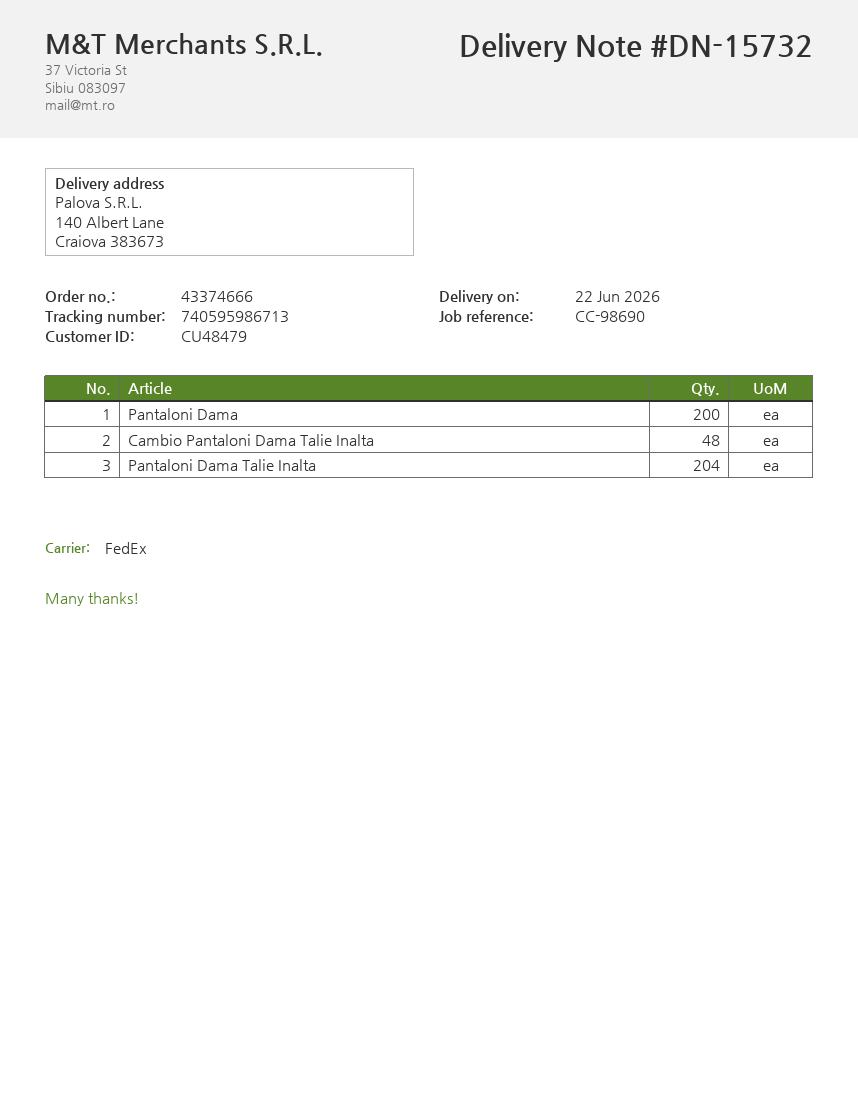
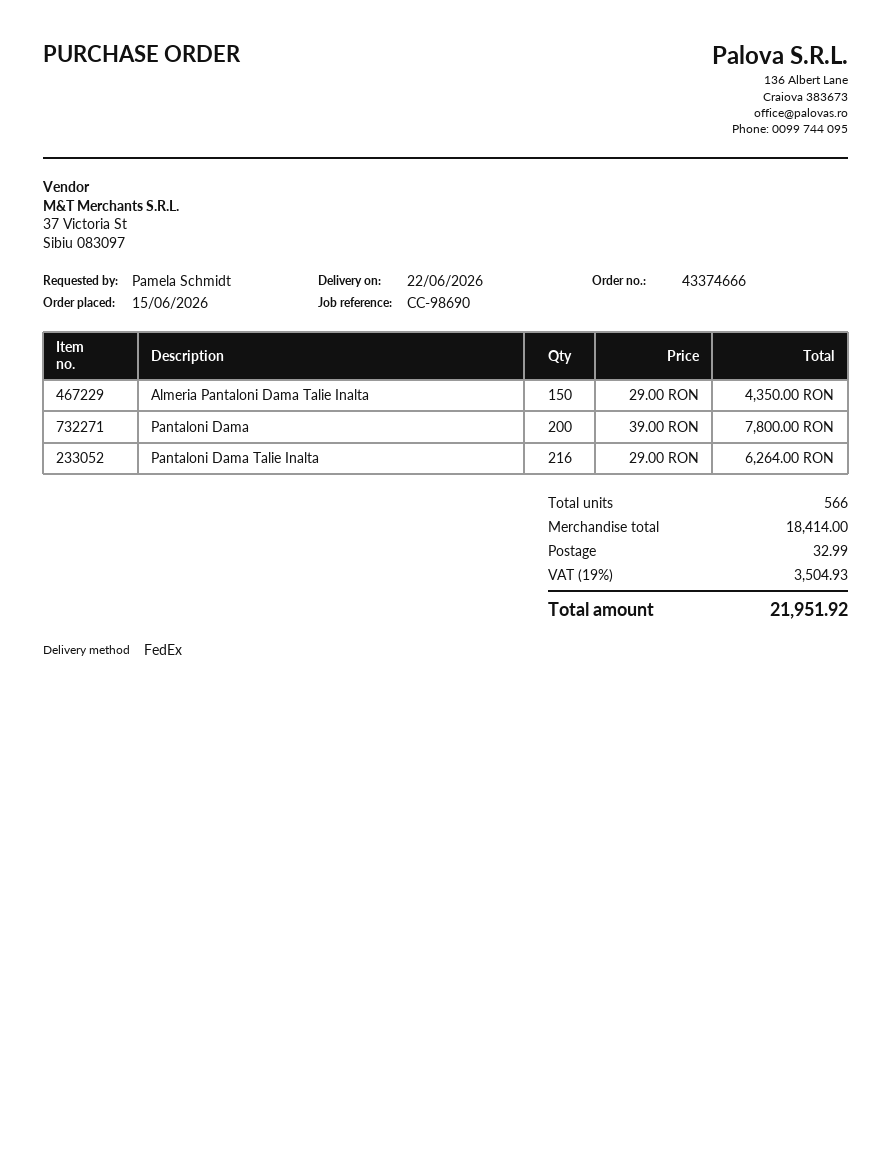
Cambio Pantaloni Dama Talie Inalta: 48 -> none
Pantaloni Dama Talie Inalta: 204 -> 216
Almeria Pantaloni Dama Talie Inalta: none -> 150

